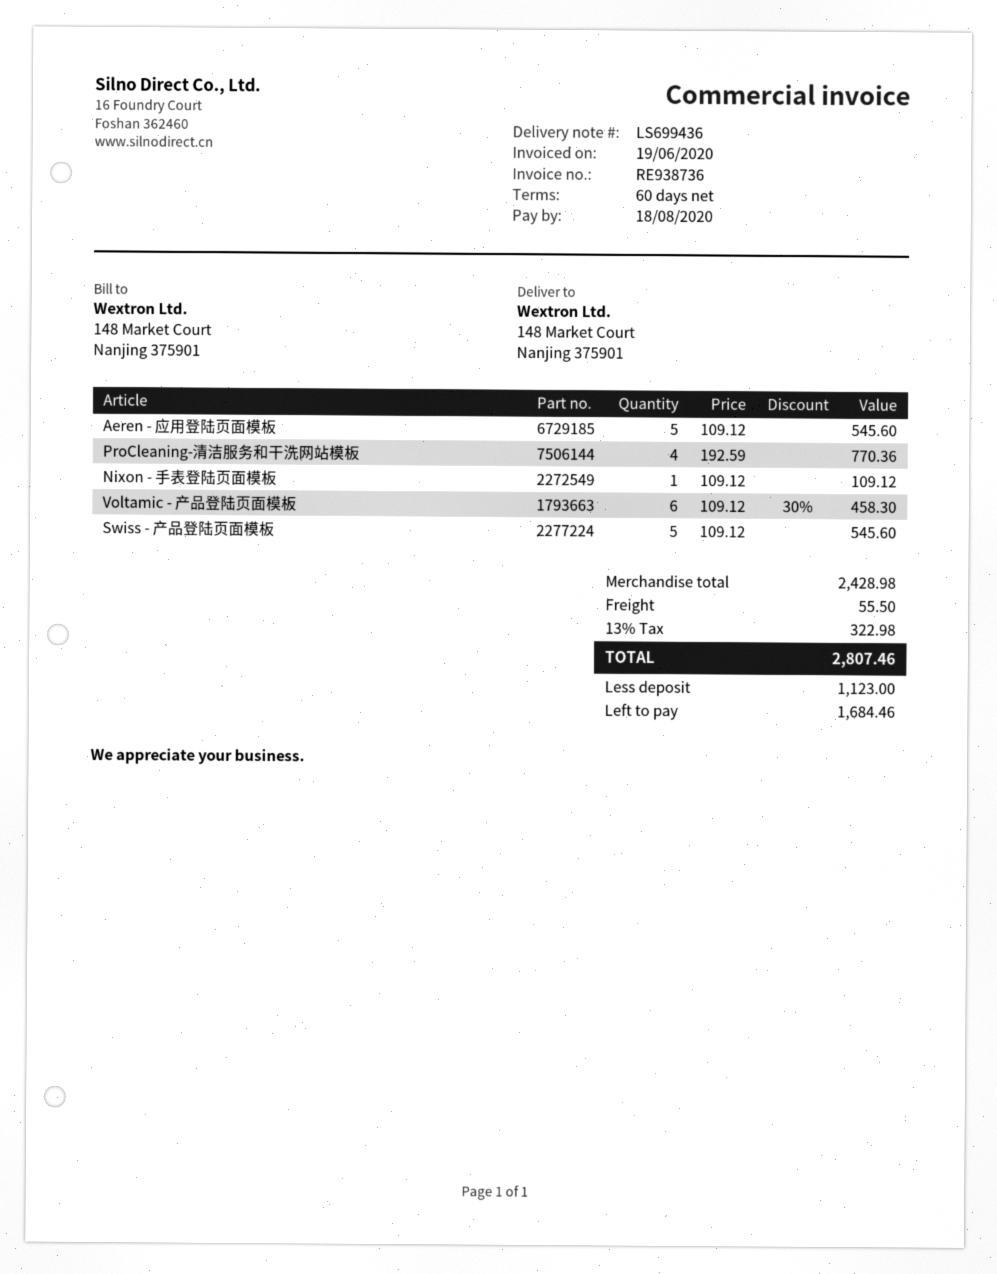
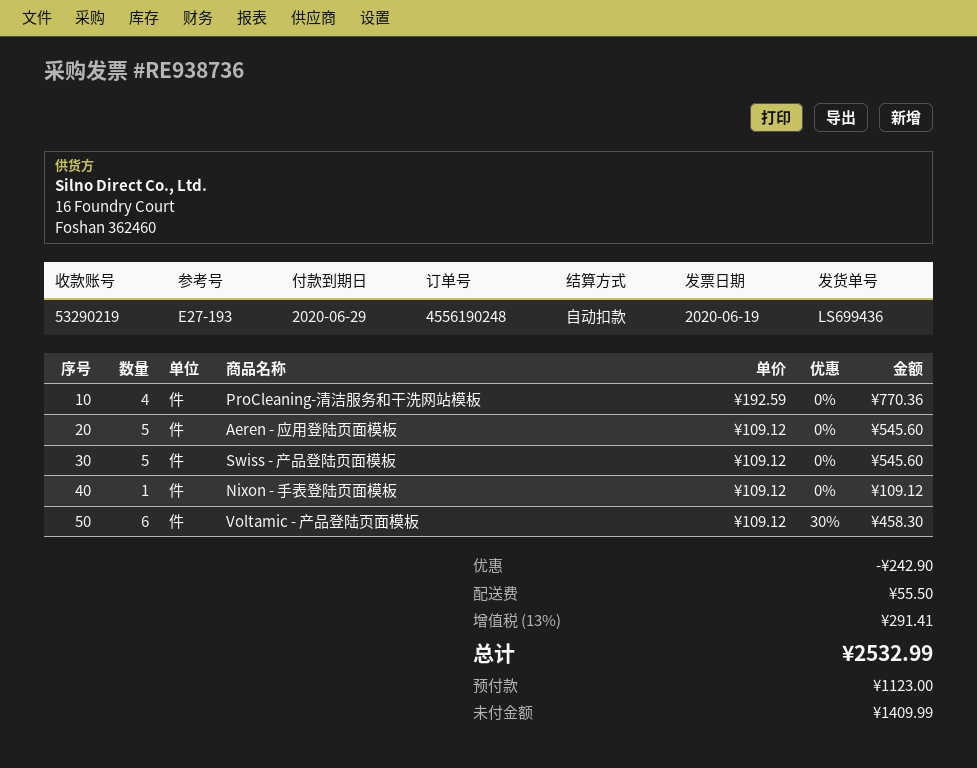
due date: 2020-08-18 -> 2020-06-29
discount: none -> 242.90
tax: 13% = 322.98 -> 13% = 291.41
total: 2807.46 -> 2532.99
balance: 1684.46 -> 1409.99

